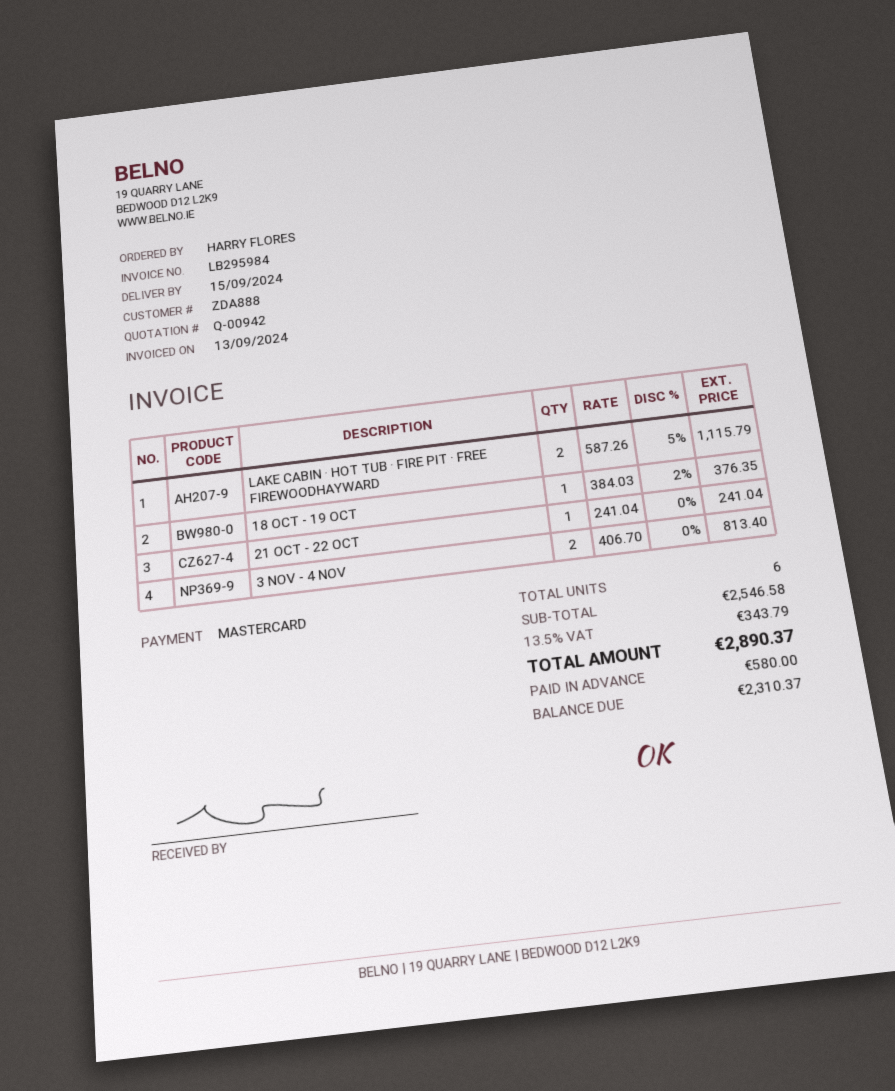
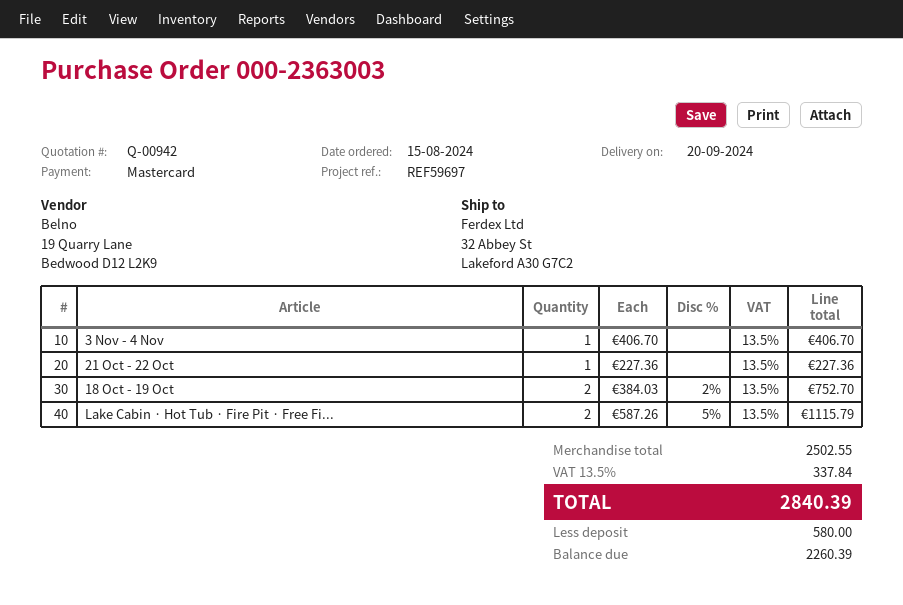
delivery date: 2024-09-15 -> 2024-09-20
18 OCT - 19 OCT: 1 x 384.03 - 2% = 376.35 -> 2 x 384.03 - 2% = 752.70
21 OCT - 22 OCT: 1 x 241.04 = 241.04 -> 1 x 227.36 = 227.36
3 NOV - 4 NOV: 2 x 406.70 = 813.40 -> 1 x 406.70 = 406.70
subtotal: 2546.58 -> 2502.55
tax: 13.5% = 343.79 -> 13.5% = 337.84
total: 2890.37 -> 2840.39
balance: 2310.37 -> 2260.39

